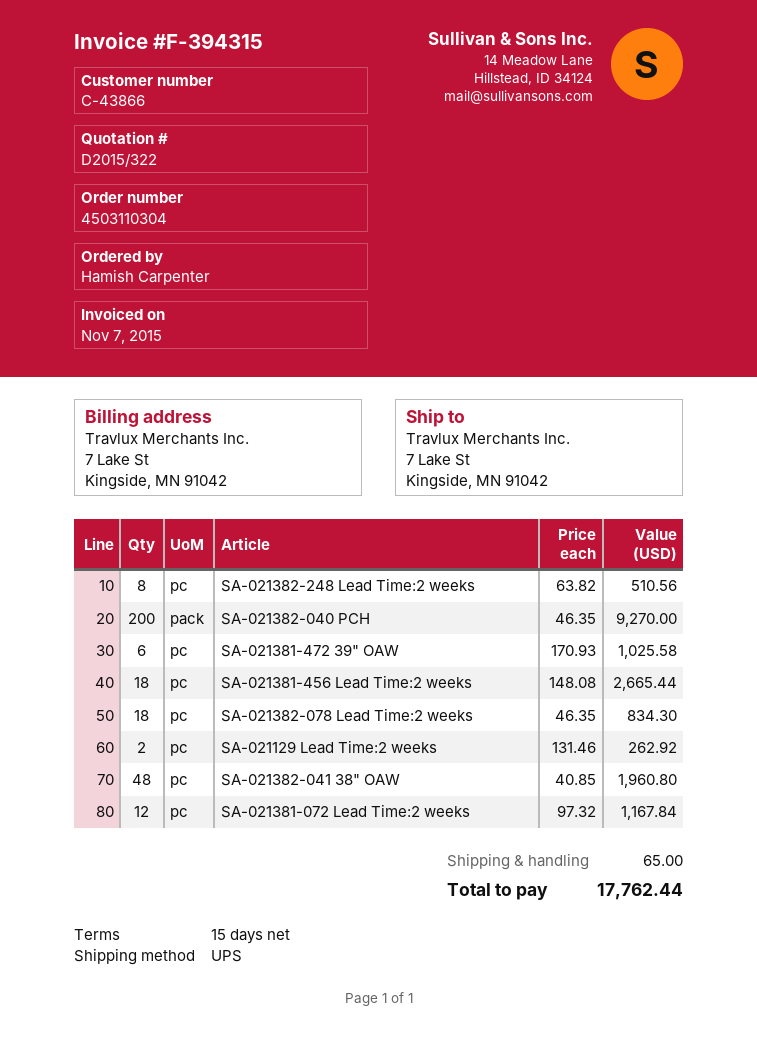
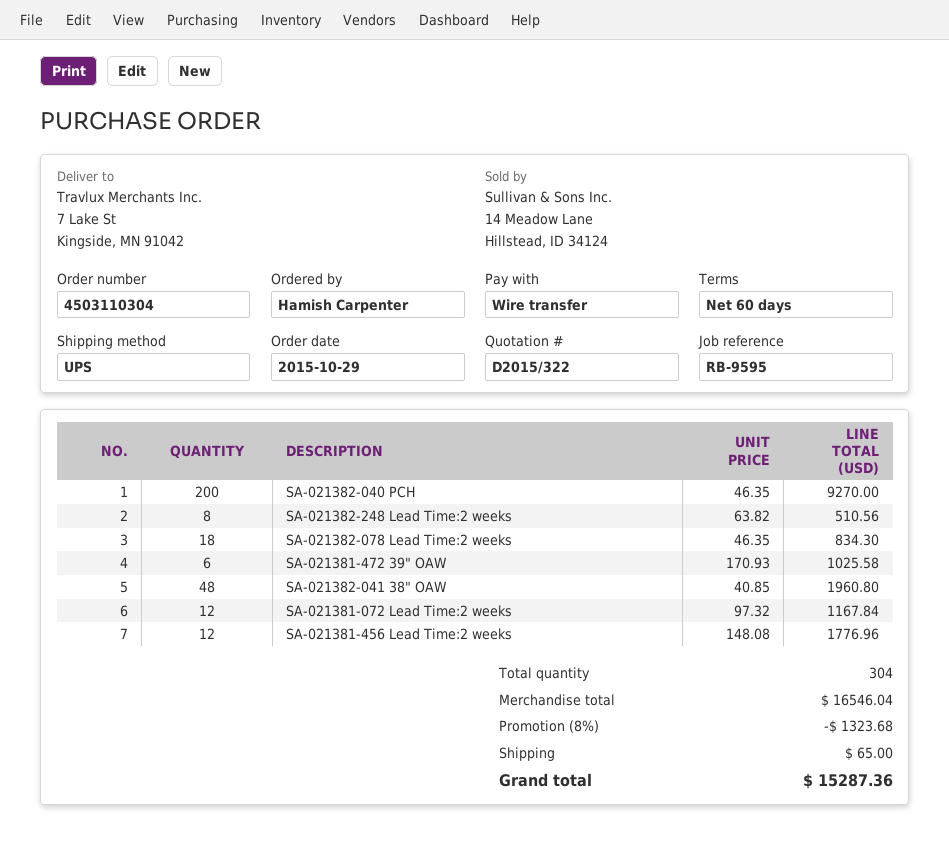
payment terms: 15 days -> 60 days
SA-021381-456 Lead Time:2 weeks: 18 x 148.08 = 2665.44 -> 12 x 148.08 = 1776.96
SA-021129 Lead Time:2 weeks: 2 x 131.46 = 262.92 -> none
discount: none -> 8% = 1323.68
total: 17762.44 -> 15287.36

